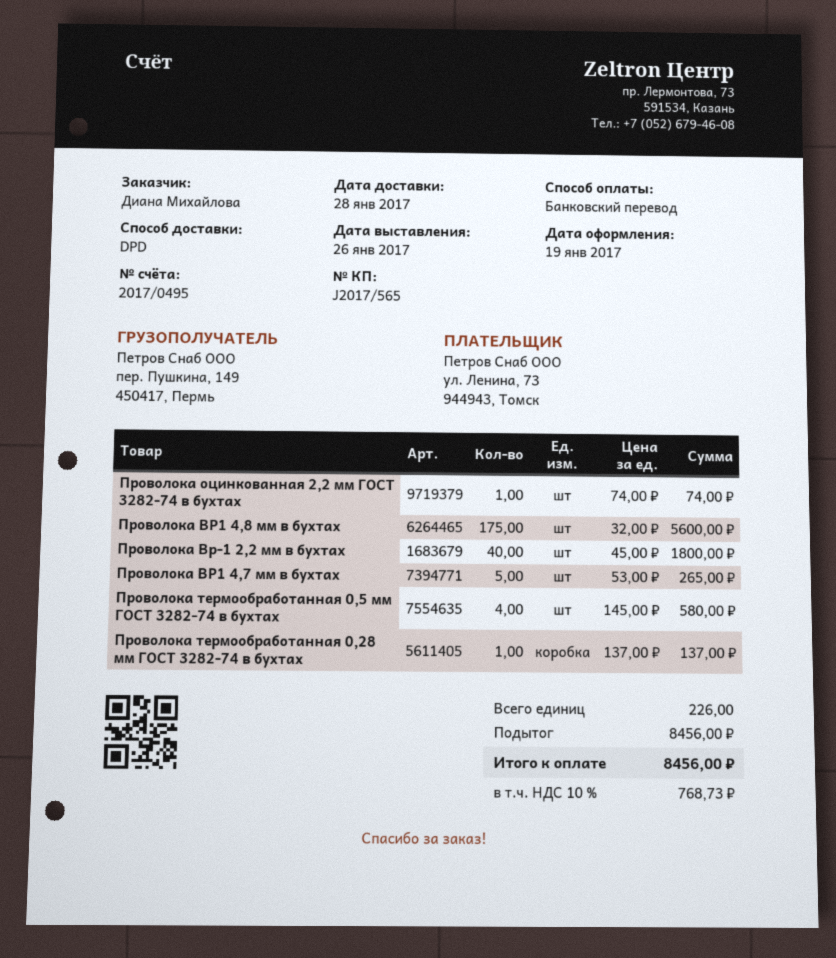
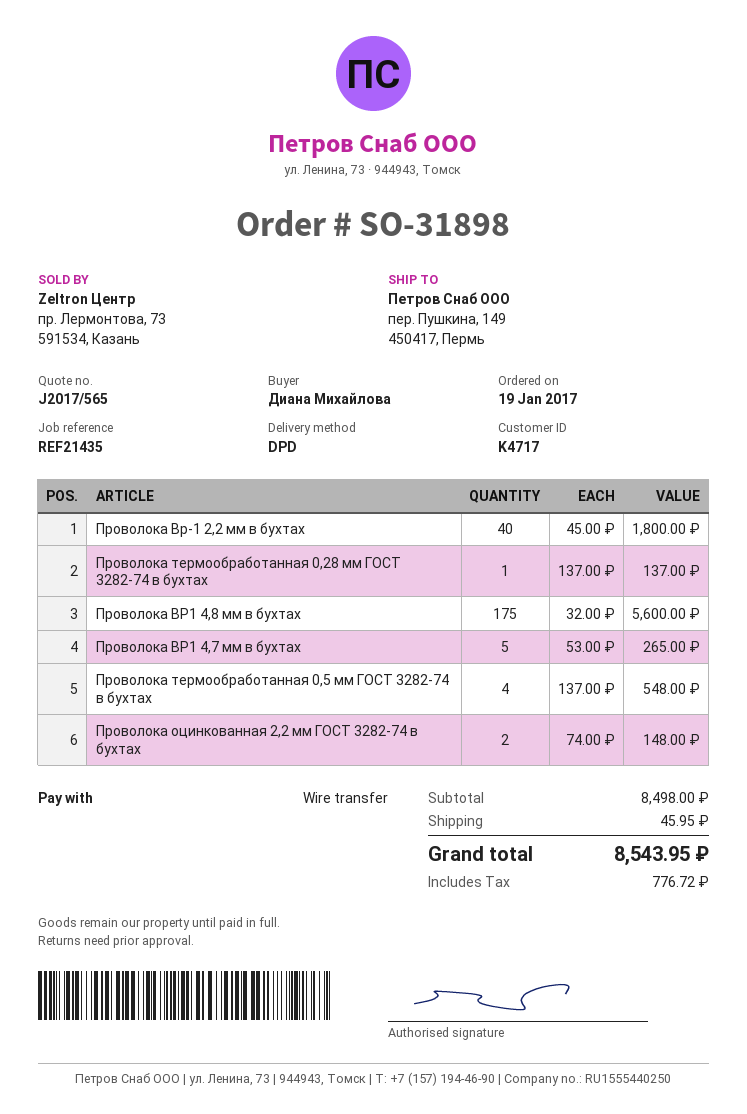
Проволока оцинкованная 2,2 мм ГОСТ 3282-74 в бухтах: 1 x 74.00 = 74.00 -> 2 x 74.00 = 148.00
Проволока термообработанная 0,5 мм ГОСТ 3282-74 в бухтах: 4 x 145.00 = 580.00 -> 4 x 137.00 = 548.00
subtotal: 8456.00 -> 8498.00
shipping: none -> 45.95
tax: 768.73 -> 776.72
total: 8456.00 -> 8543.95

